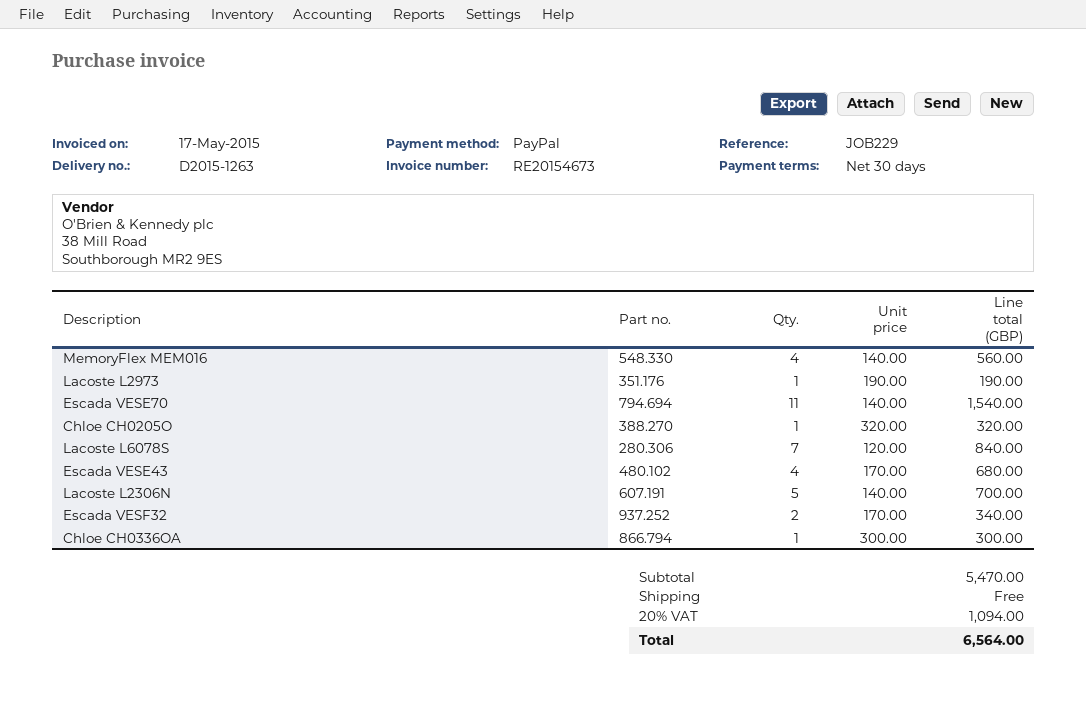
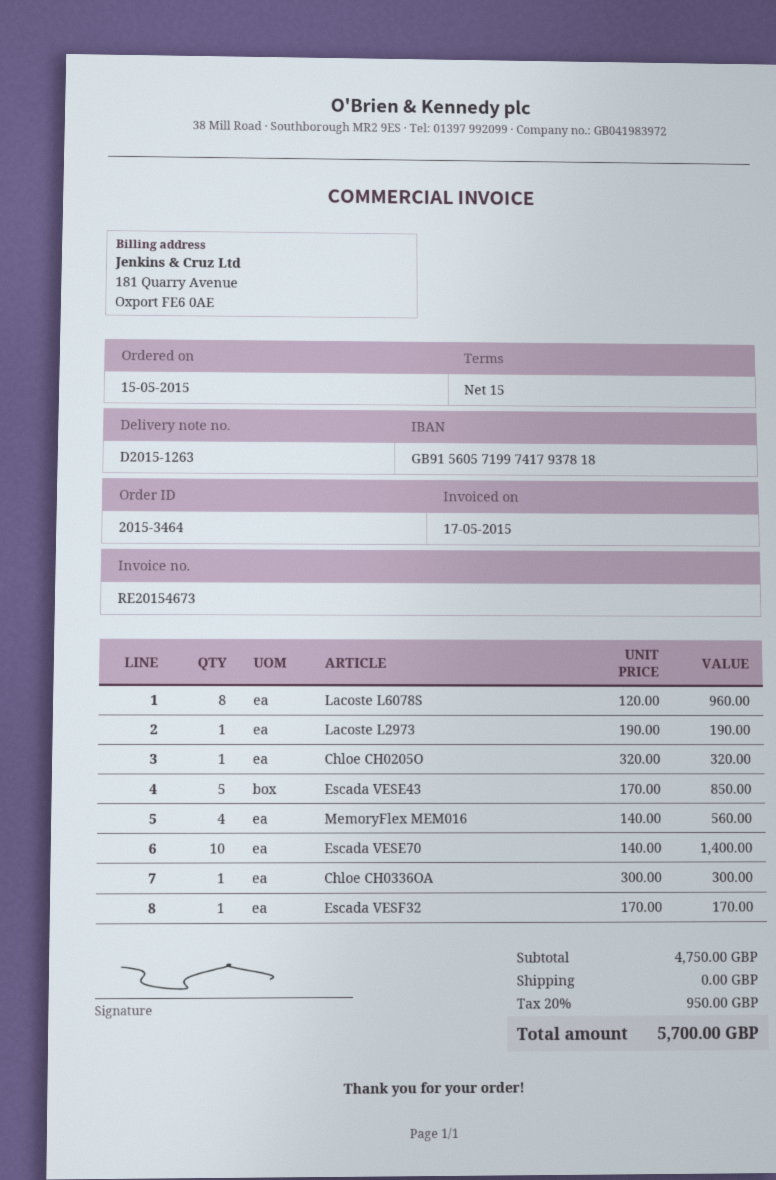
payment terms: 30 days -> 15 days
Escada VESE70: 11 x 140.00 = 1540.00 -> 10 x 140.00 = 1400.00
Lacoste L6078S: 7 x 120.00 = 840.00 -> 8 x 120.00 = 960.00
Escada VESE43: 4 x 170.00 = 680.00 -> 5 x 170.00 = 850.00
Lacoste L2306N: 5 x 140.00 = 700.00 -> none
Escada VESF32: 2 x 170.00 = 340.00 -> 1 x 170.00 = 170.00
subtotal: 5470.00 -> 4750.00
tax: 20% = 1094.00 -> 20% = 950.00
total: 6564.00 -> 5700.00

